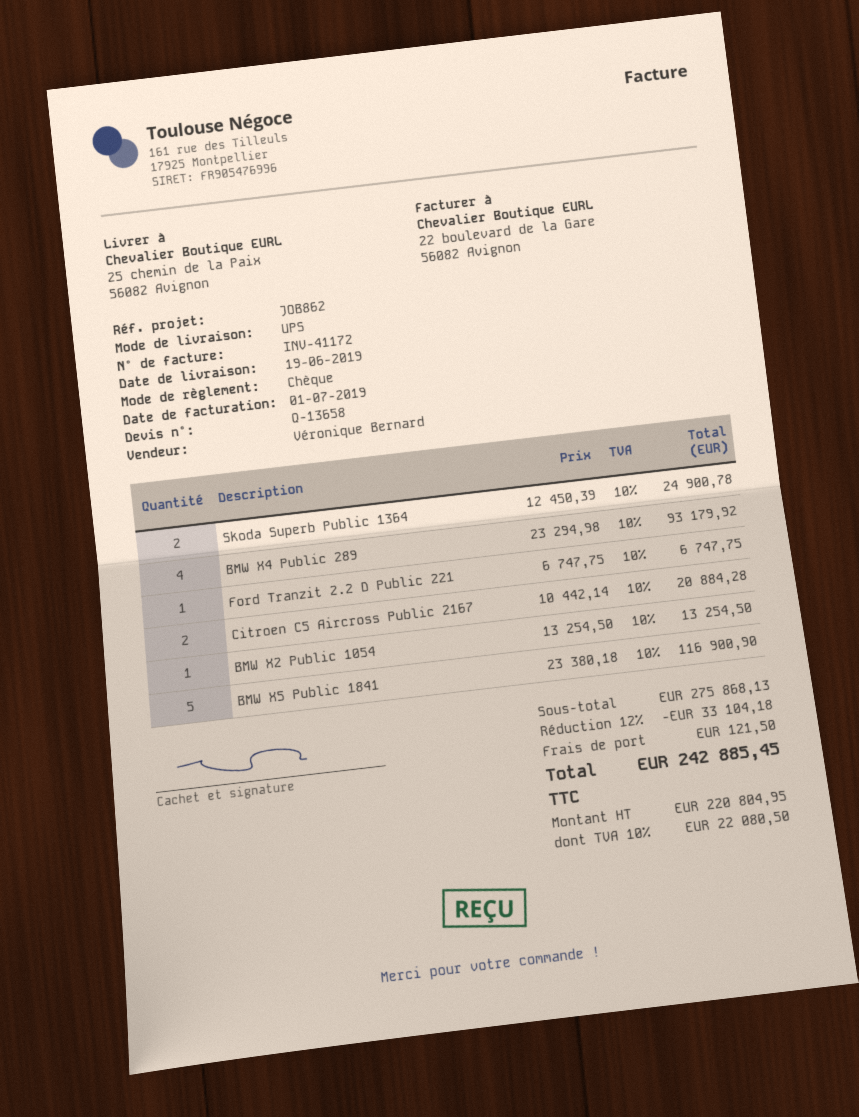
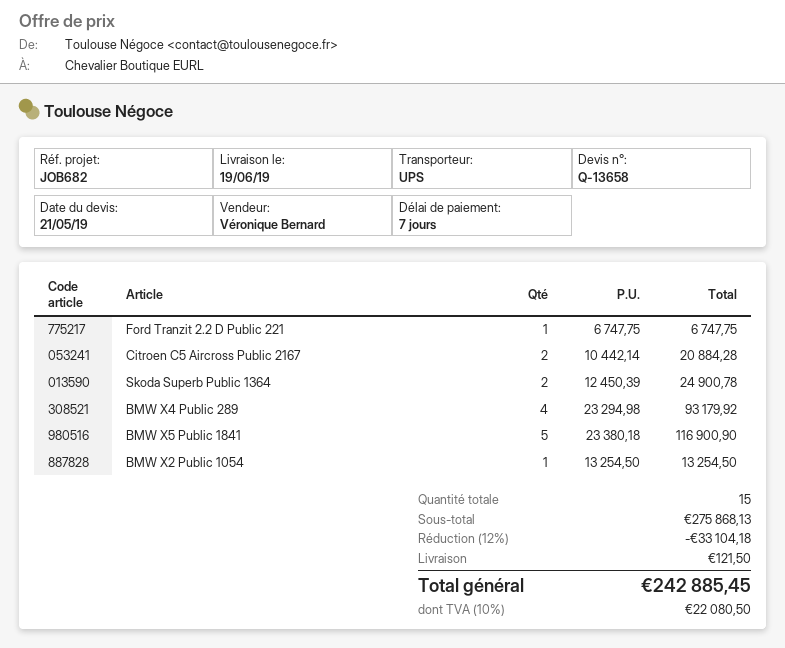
reference: JOB862 -> JOB682

